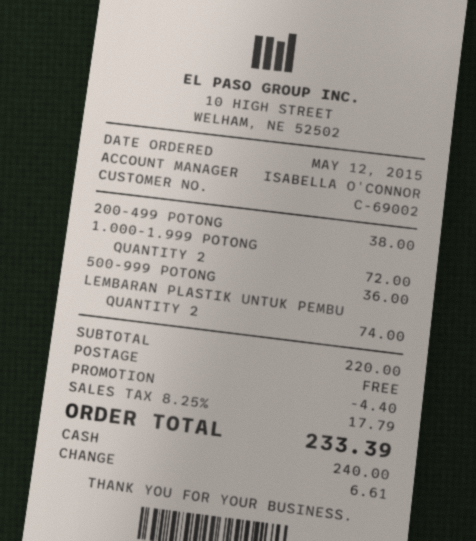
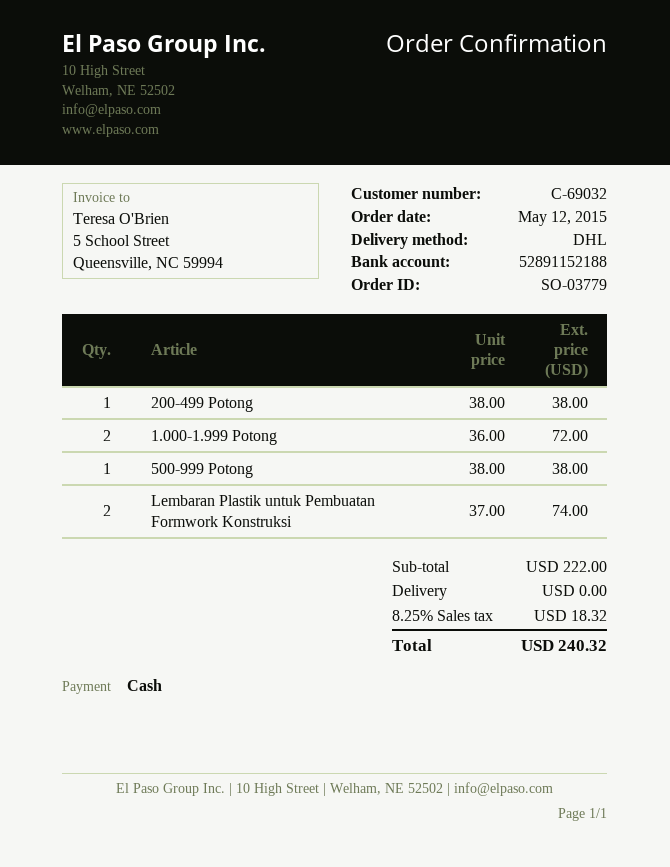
customer number: C-69002 -> C-69032
500-999 POTONG: 1 for 36.00 -> 1 for 38.00
subtotal: 220.00 -> 222.00
discount: 4.40 -> none
tax: 8.25% = 17.79 -> 8.25% = 18.32
total: 233.39 -> 240.32

